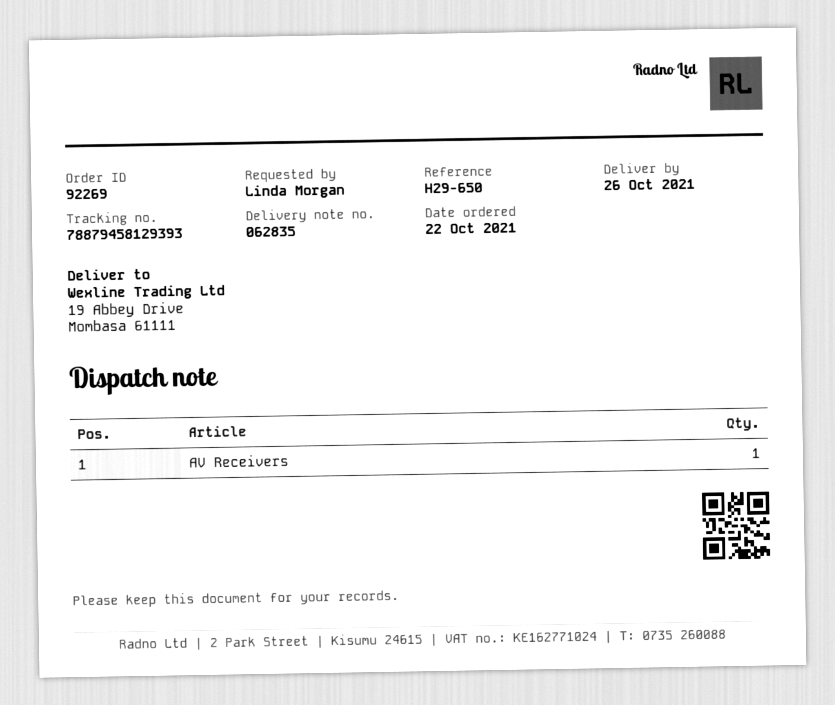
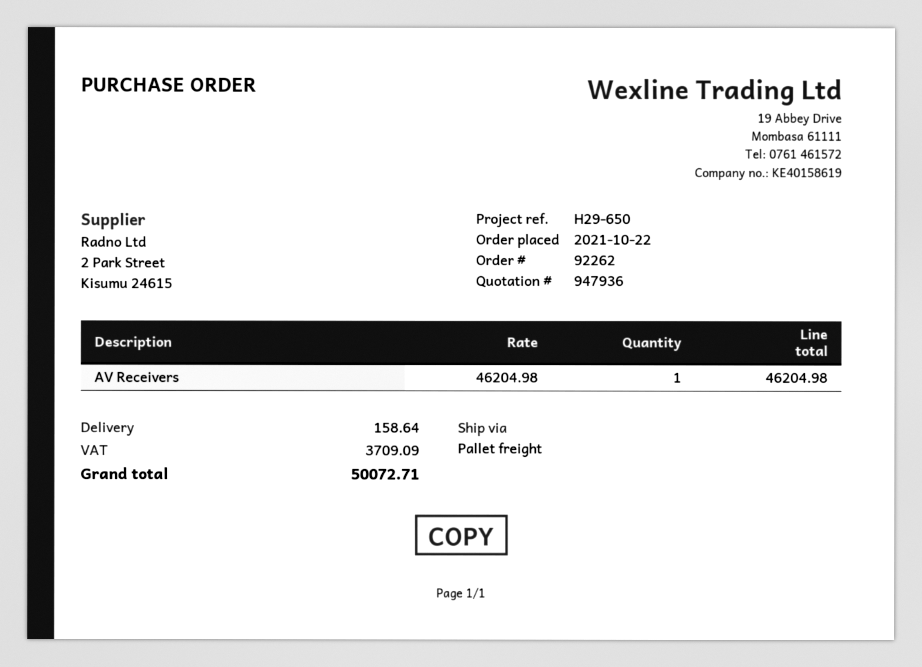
order number: 92269 -> 92262

